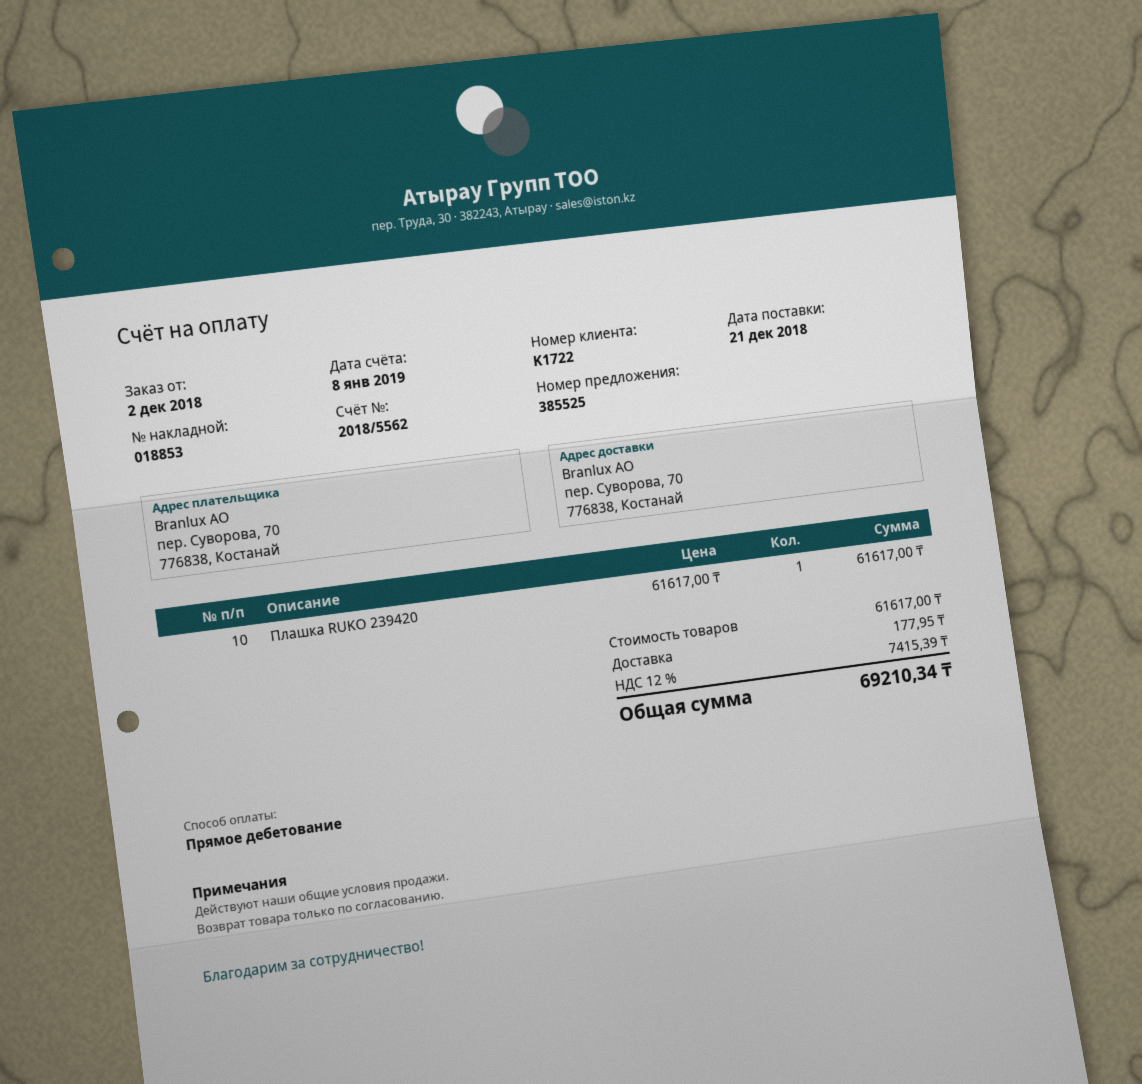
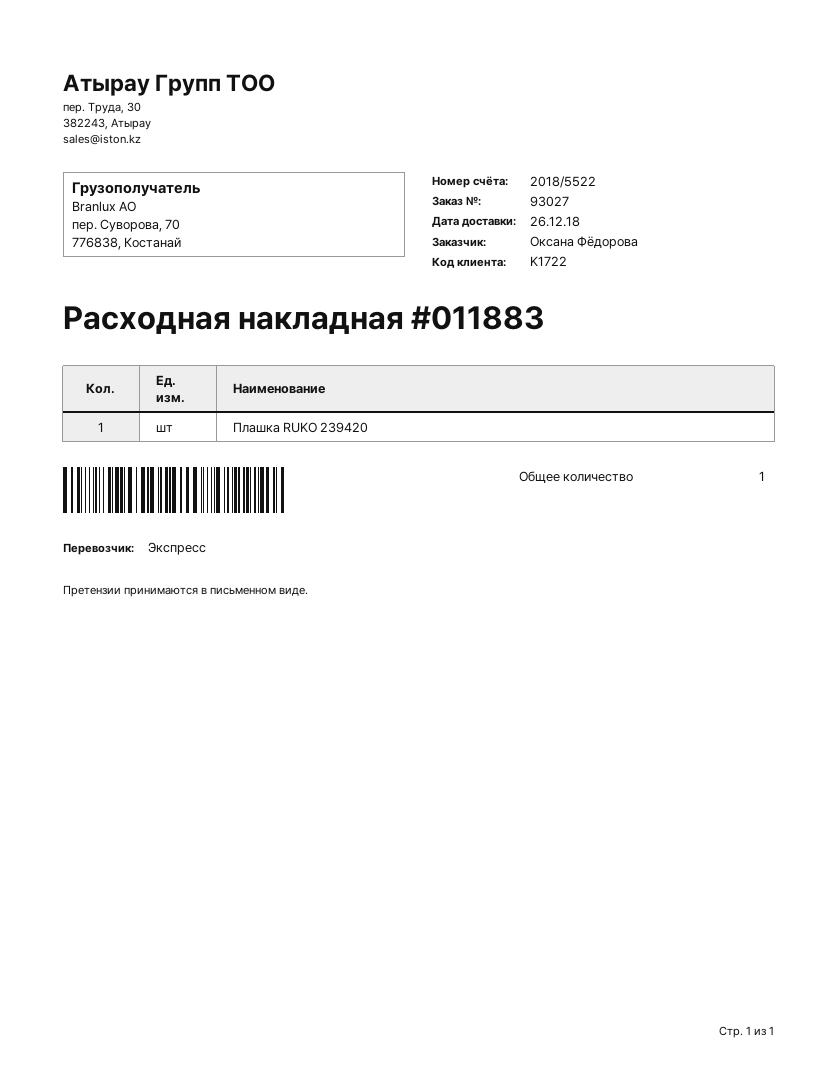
delivery note number: 018853 -> 011883
delivery date: 2018-12-21 -> 2018-12-26
invoice number: 2018/5562 -> 2018/5522

